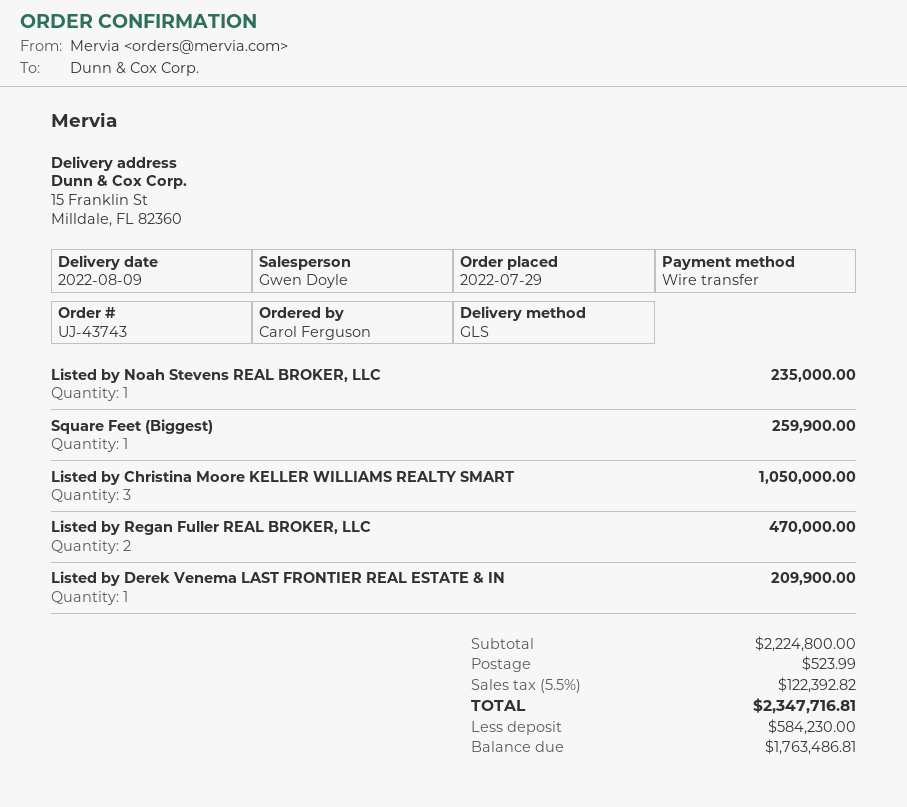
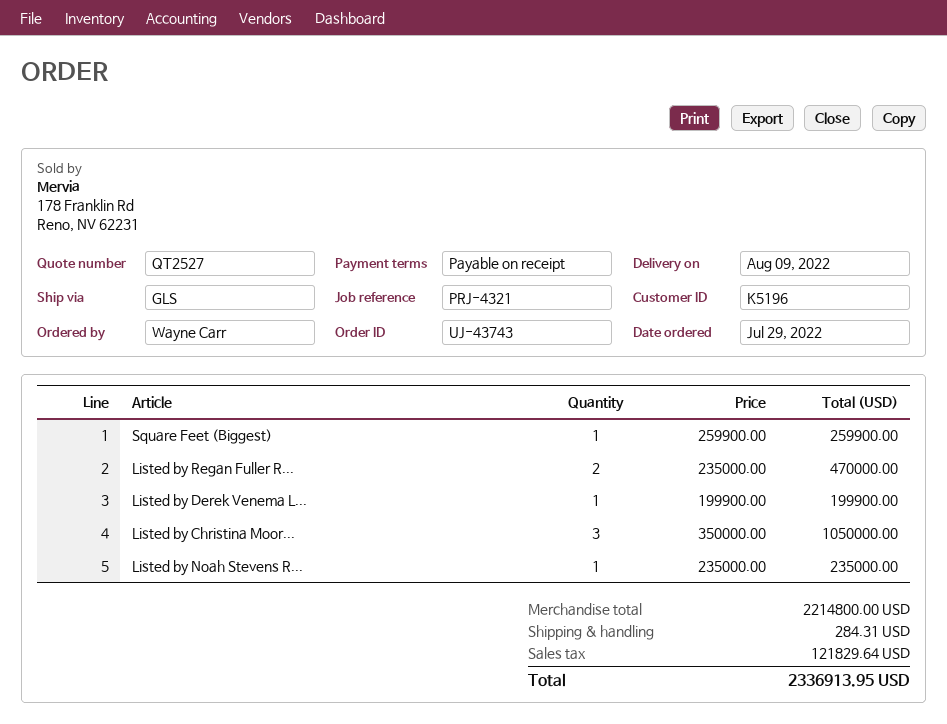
ordered by: Carol Ferguson -> Wayne Carr
Listed by Derek Venema LAST FRONTIER REAL ESTATE & IN: 1 for 209900.00 -> 1 for 199900.00
subtotal: 2224800.00 -> 2214800.00
shipping: 523.99 -> 284.31
tax: 122392.82 -> 121829.64
total: 2347716.81 -> 2336913.95

